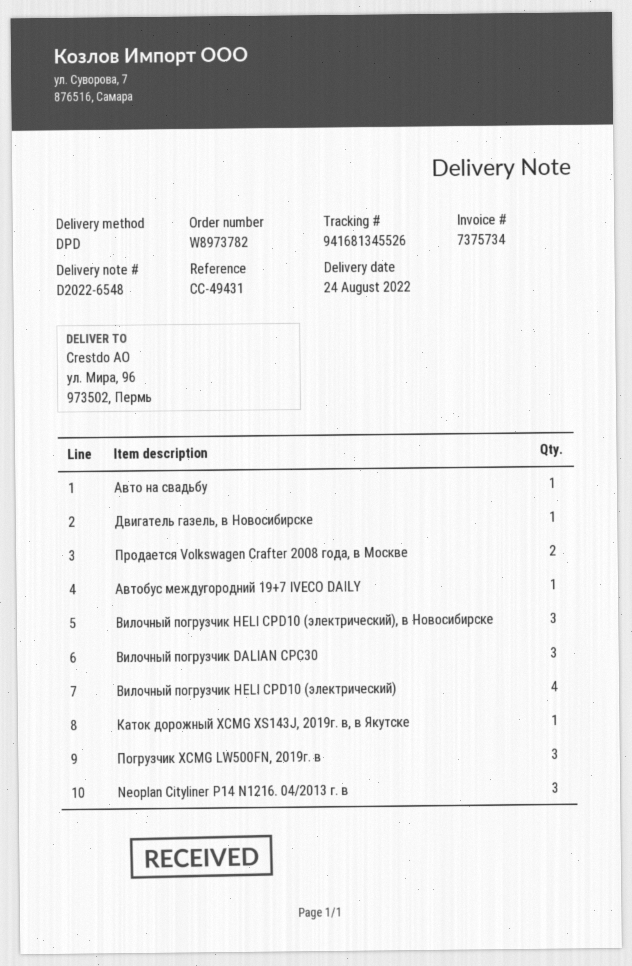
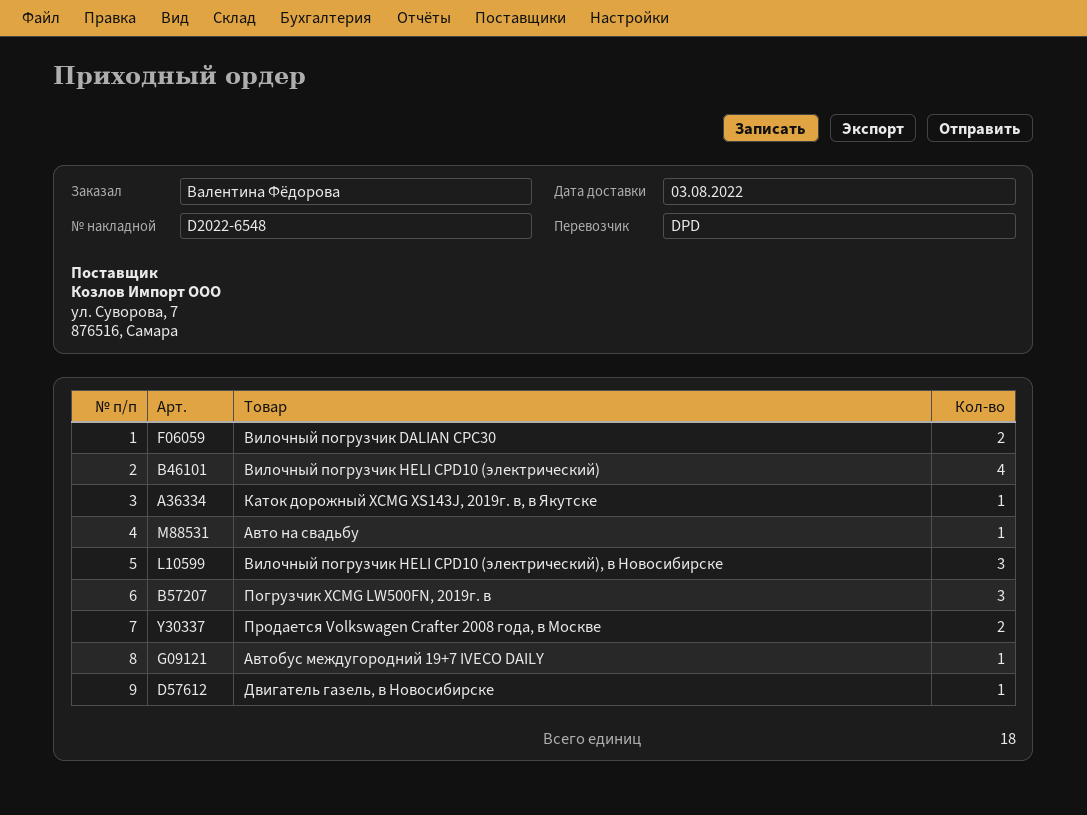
delivery date: 2022-08-24 -> 2022-08-03
Вилочный погрузчик DALIAN CPC30: 3 -> 2
Neoplan Cityliner P14 N1216. 04/2013 г. в: 3 -> none

